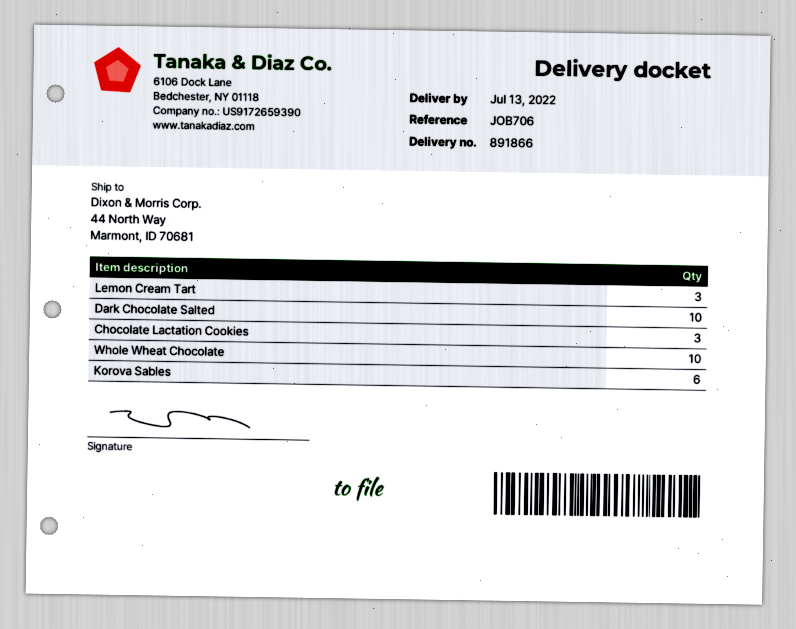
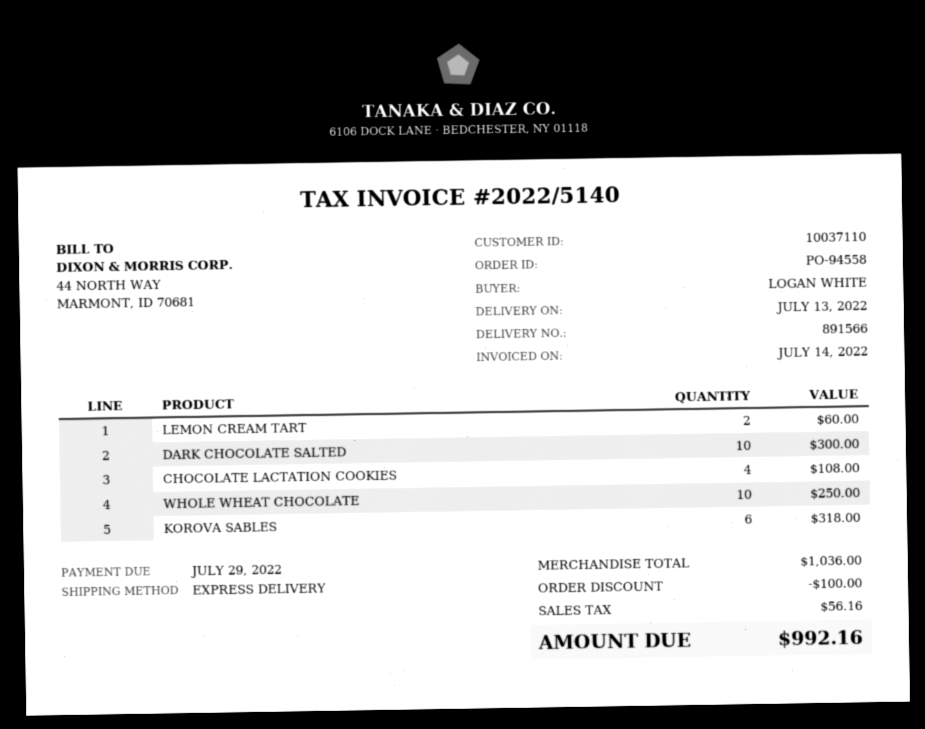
delivery note number: 891866 -> 891566
Lemon Cream Tart: 3 -> 2
Chocolate Lactation Cookies: 3 -> 4

